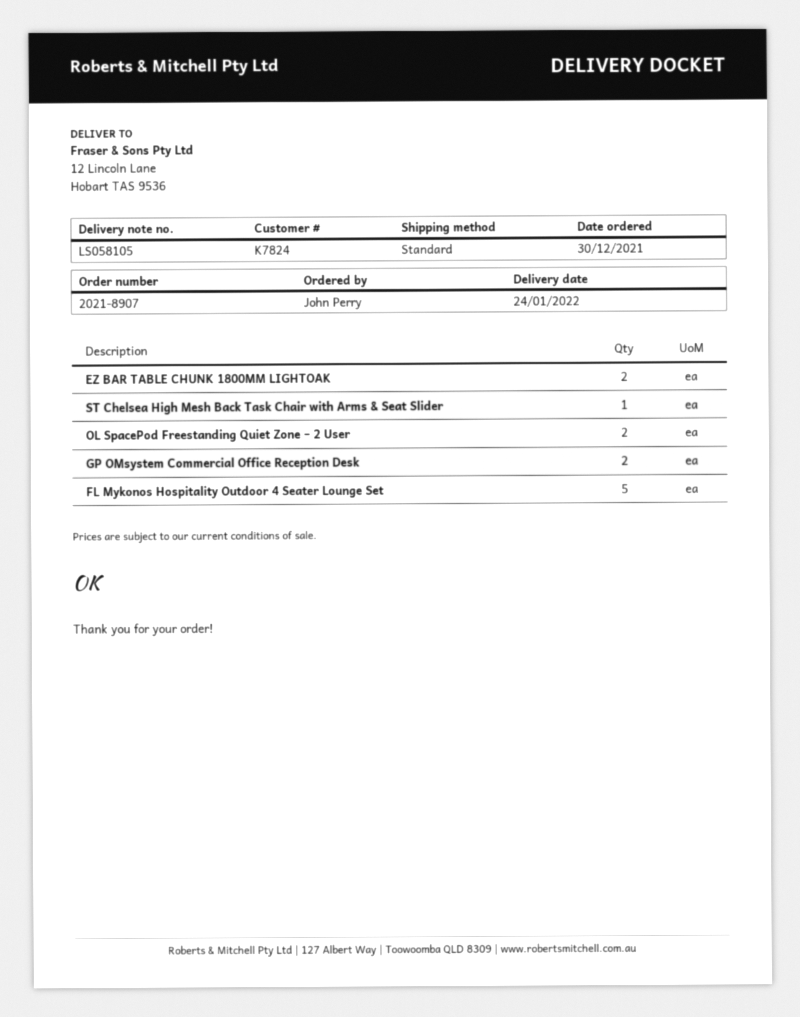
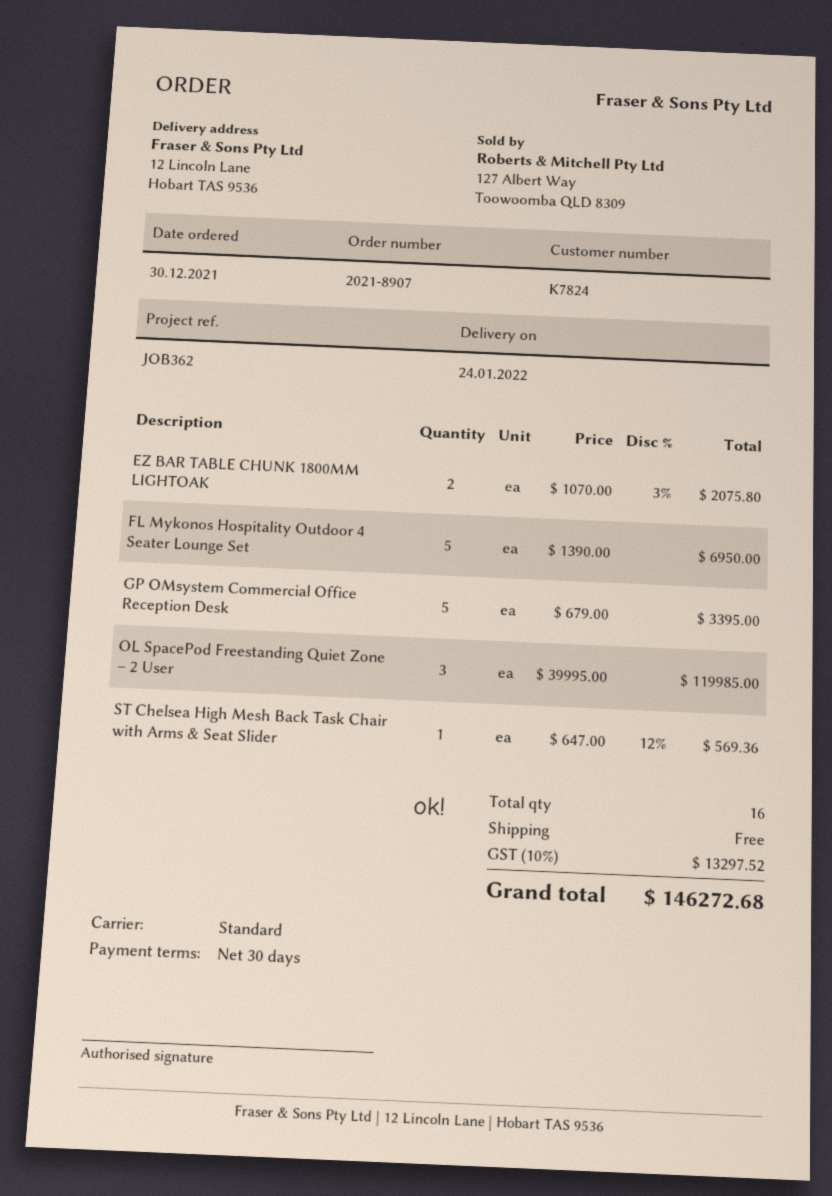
OL SpacePod Freestanding Quiet Zone – 2 User: 2 -> 3
GP OMsystem Commercial Office Reception Desk: 2 -> 5

